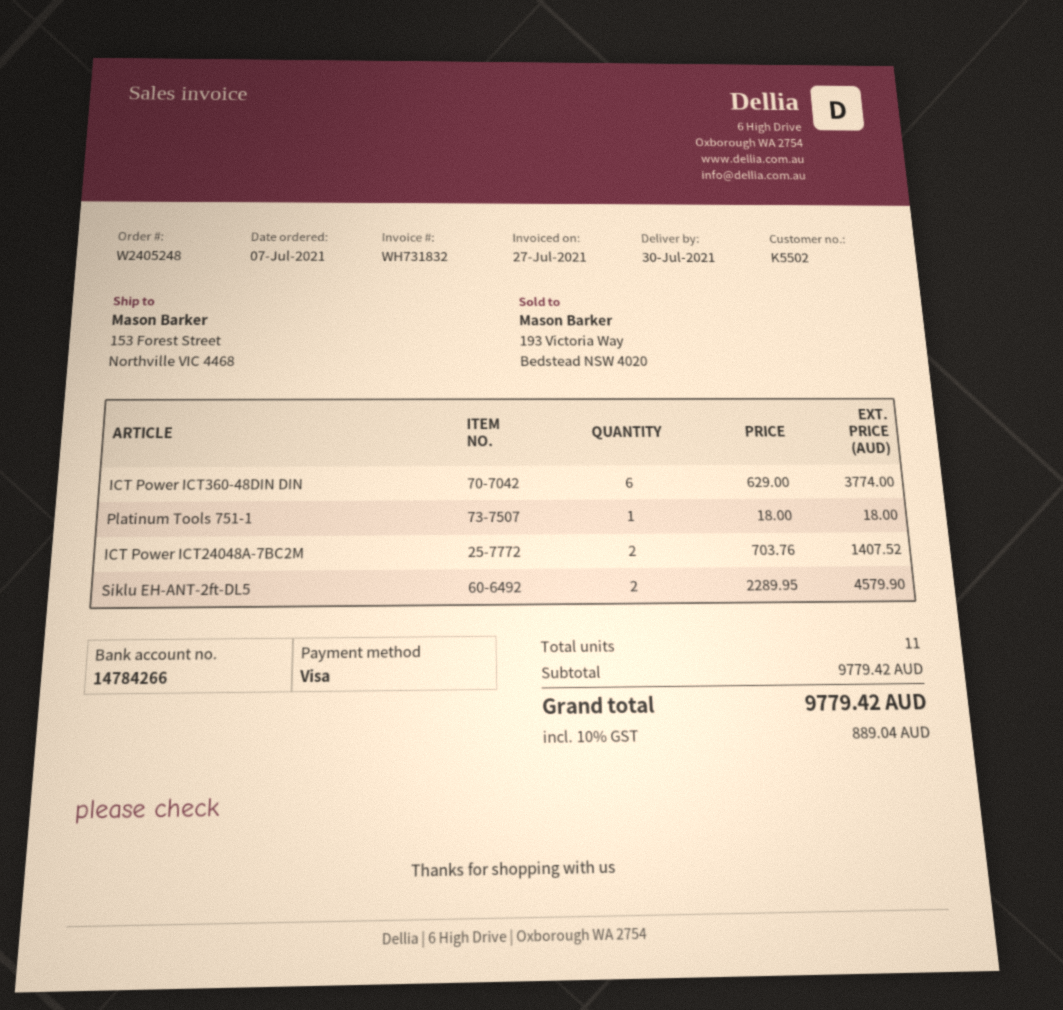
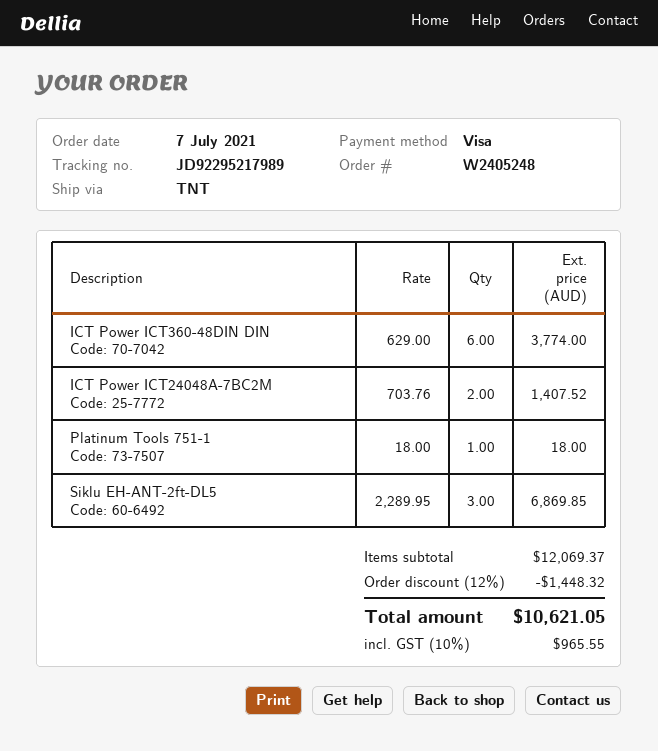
Siklu EH-ANT-2ft-DL5: 2 x 2289.95 = 4579.90 -> 3 x 2289.95 = 6869.85
subtotal: 9779.42 -> 12069.37
discount: none -> 12% = 1448.32
tax: 10% = 889.04 -> 10% = 965.55
total: 9779.42 -> 10621.05

